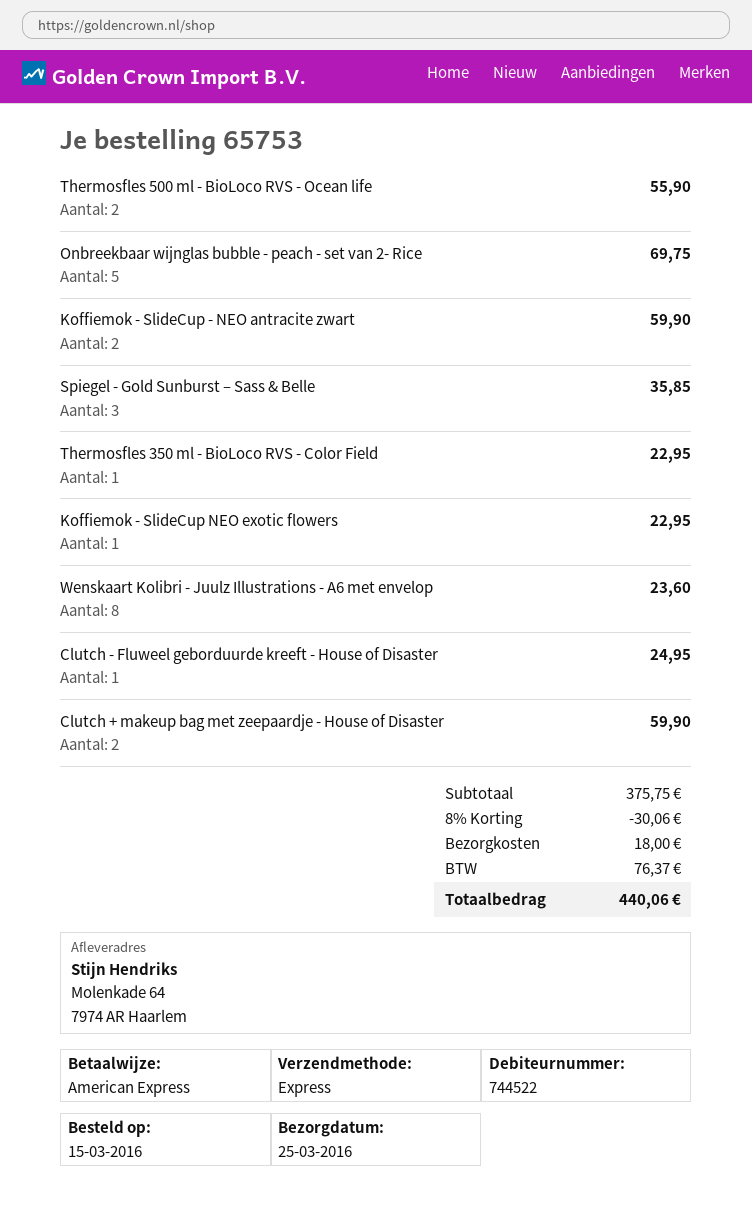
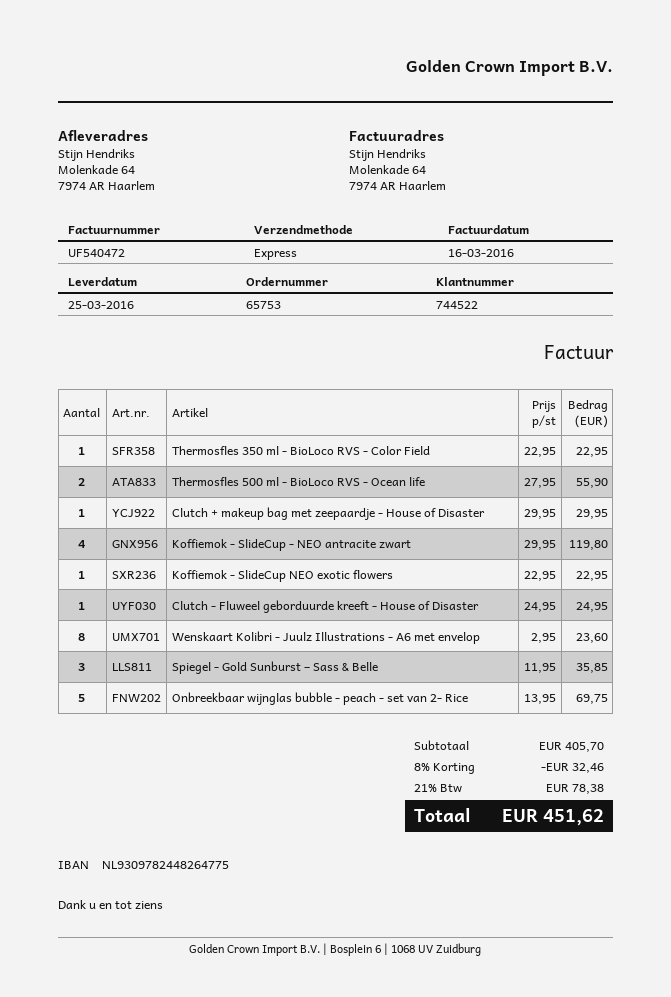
Koffiemok - SlideCup - NEO antracite zwart: 2 for 59.90 -> 4 for 119.80
Clutch + makeup bag met zeepaardje - House of Disaster: 2 for 59.90 -> 1 for 29.95
subtotal: 375.75 -> 405.70
discount: 8% = 30.06 -> 8% = 32.46
shipping: 18.00 -> none
tax: 76.37 -> 78.38
total: 440.06 -> 451.62

